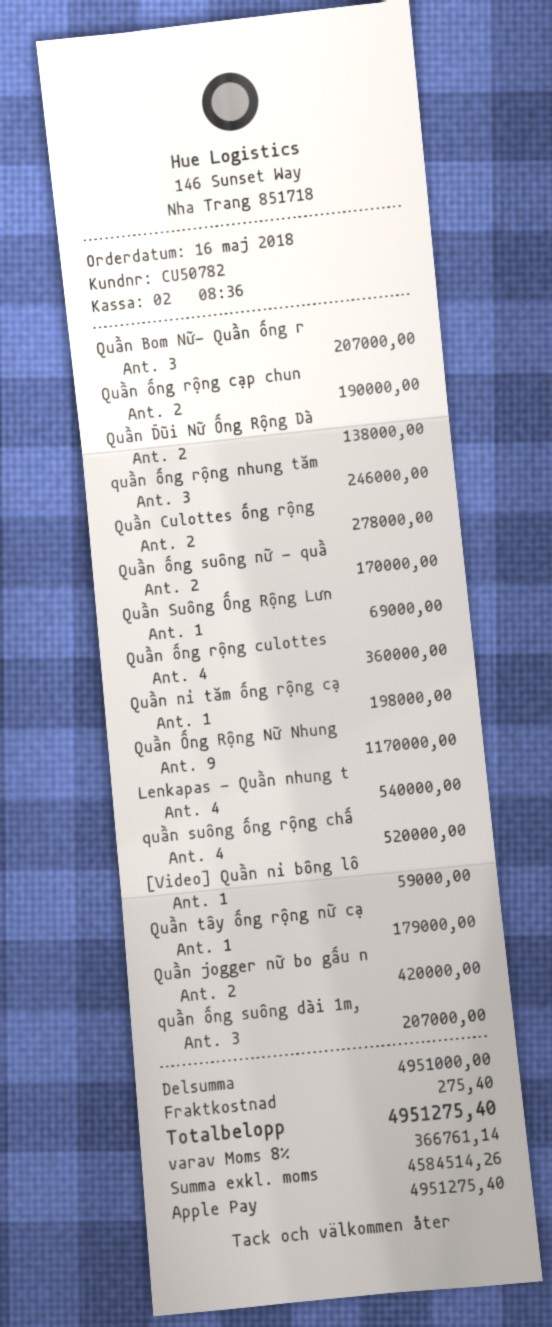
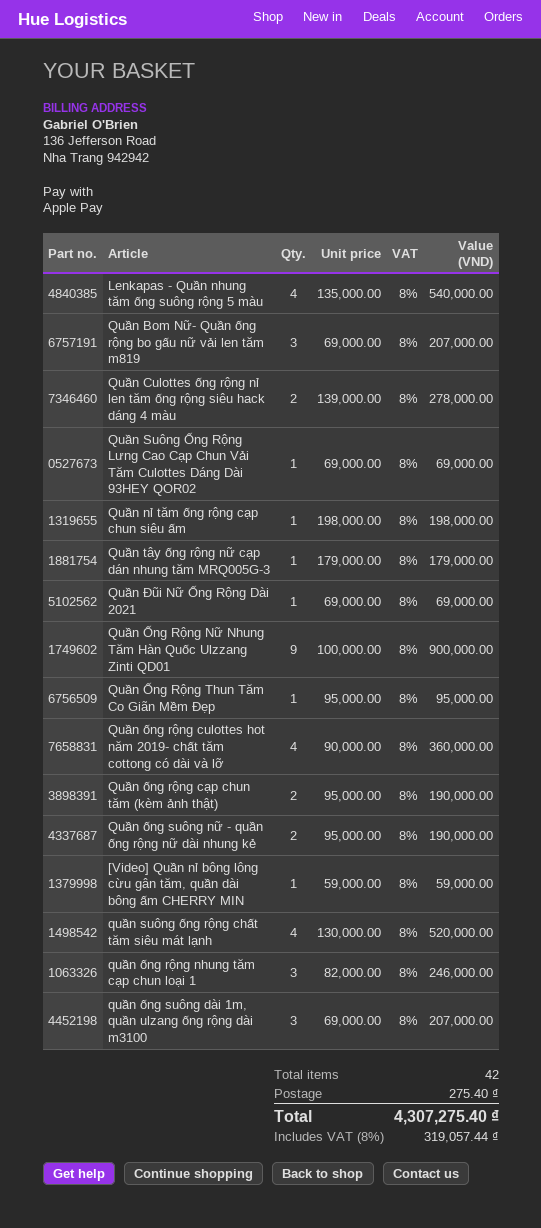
Quần Đũi Nữ Ống Rộng Dà: 2 for 138000.00 -> 1 for 69000.00
Quần ống suông nữ - quầ: 2 for 170000.00 -> 2 for 190000.00
Quần Ống Rộng Nữ Nhung: 9 for 1170000.00 -> 9 for 900000.00
Quần jogger nữ bo gấu n: 2 for 420000.00 -> none
Quần Ống Rộng Thun Tăm Co Giãn Mềm Đẹp: none -> 1 for 95000.00
tax: 8% = 366761.14 -> 8% = 319057.44
total: 4951275.40 -> 4307275.40

